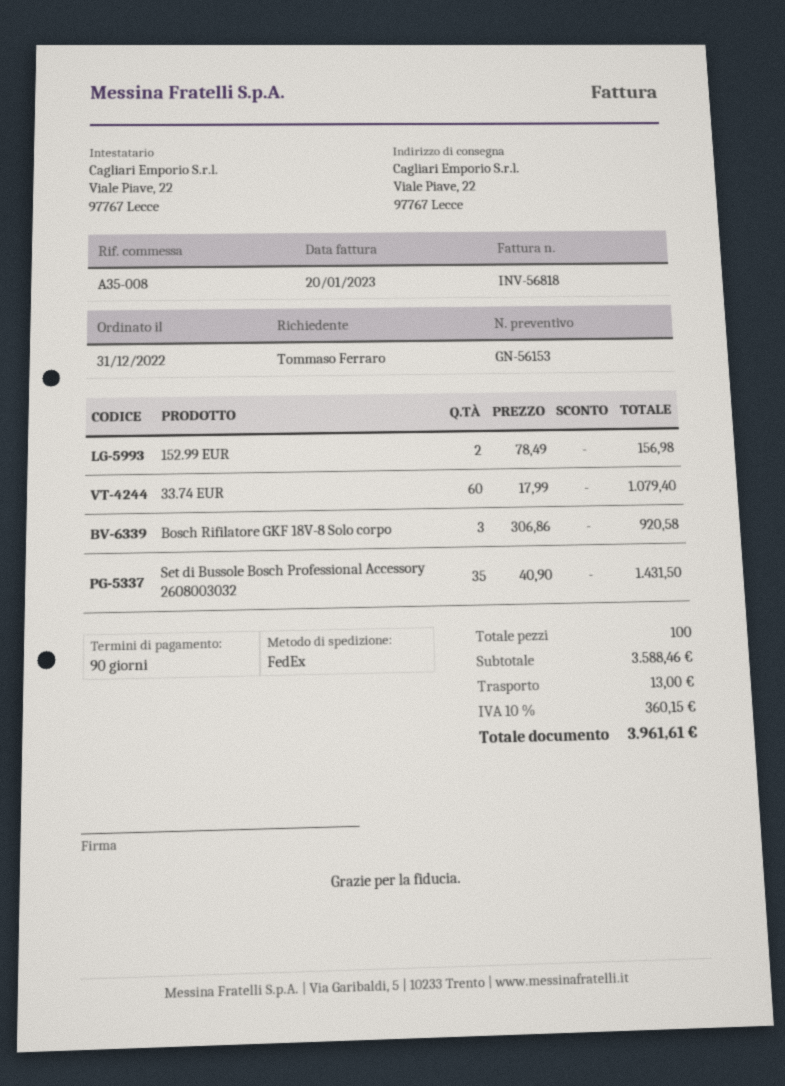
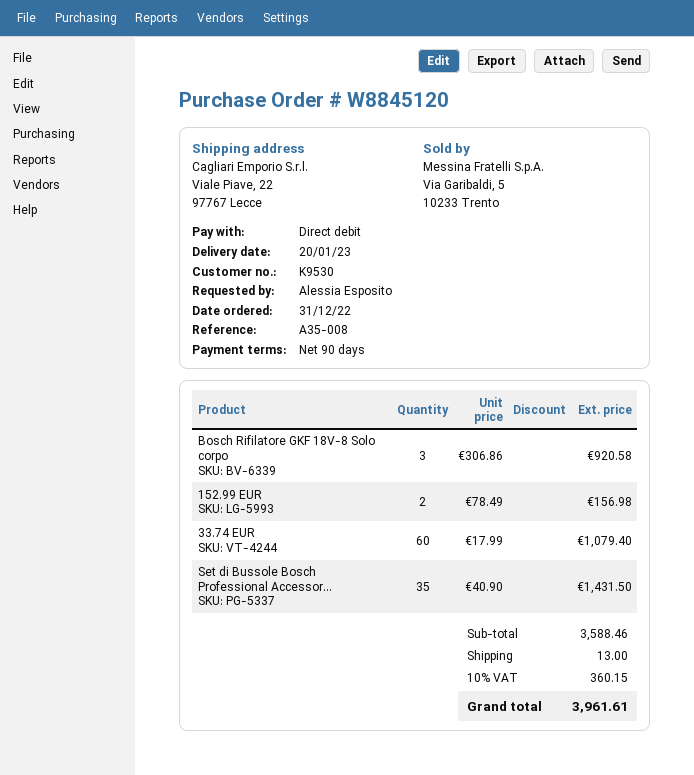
ordered by: Tommaso Ferraro -> Alessia Esposito

